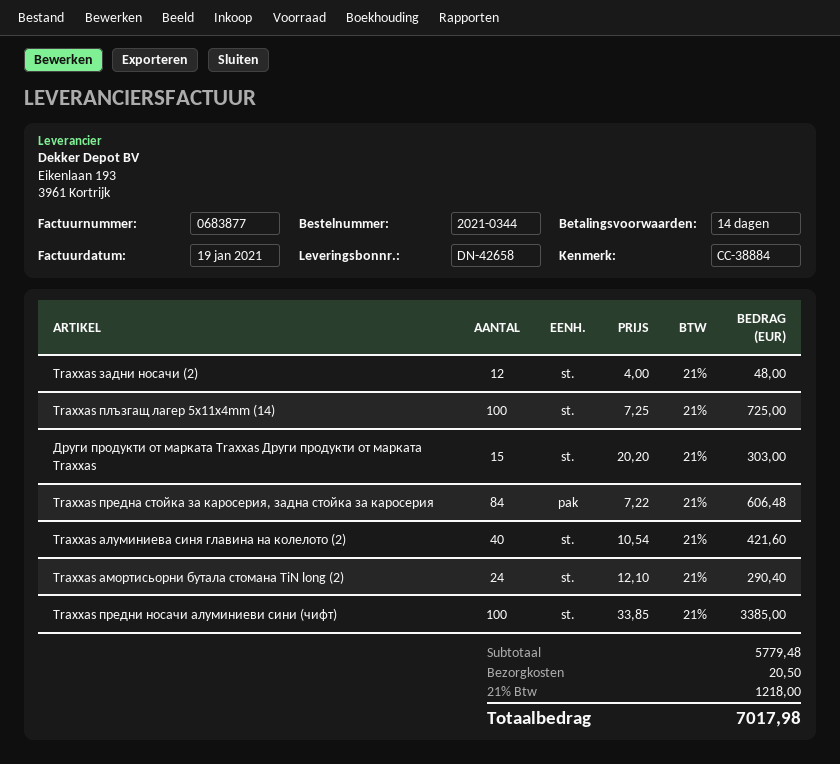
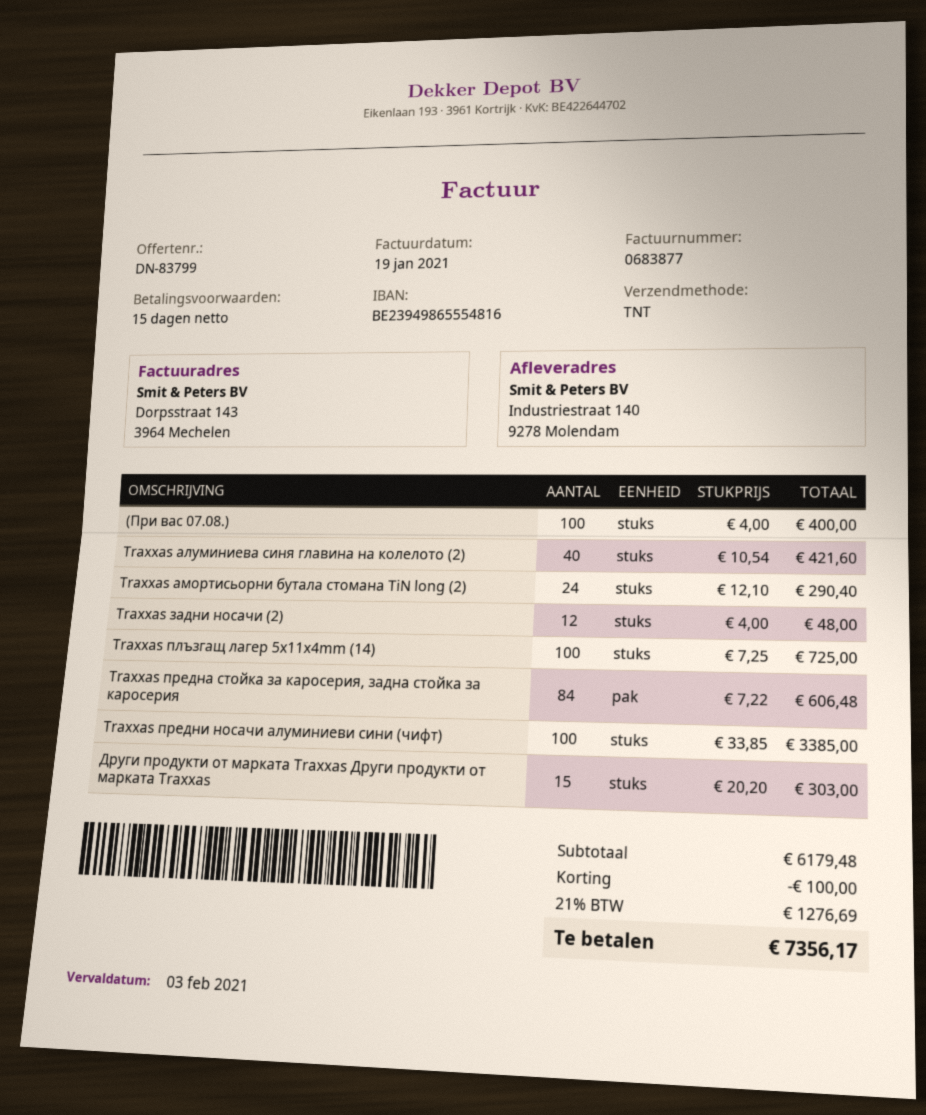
payment terms: 14 days -> 15 days
(При вас 07.08.): none -> 100 x 4.00 = 400.00
subtotal: 5779.48 -> 6179.48
discount: none -> 100.00
shipping: 20.50 -> none
tax: 21% = 1218.00 -> 21% = 1276.69
total: 7017.98 -> 7356.17

